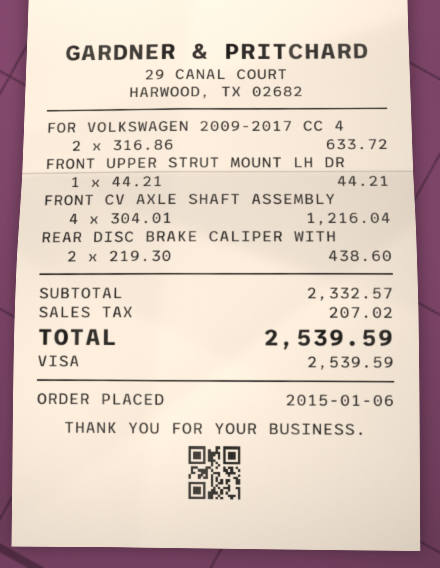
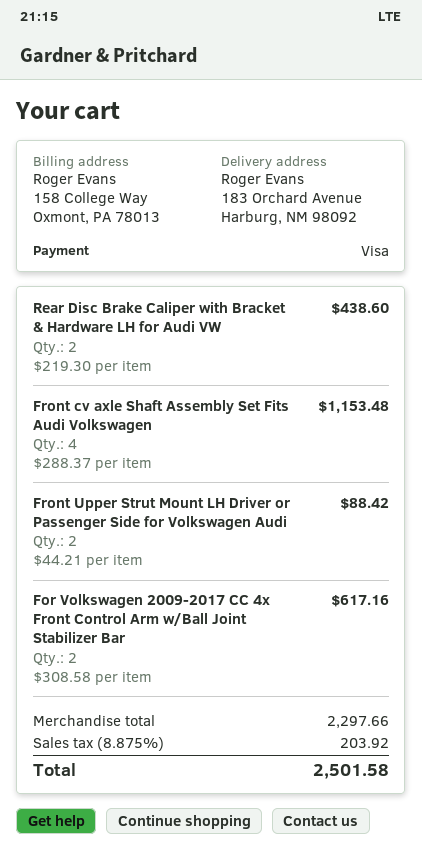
FOR VOLKSWAGEN 2009-2017 CC 4: 2 x 316.86 = 633.72 -> 2 x 308.58 = 617.16
FRONT UPPER STRUT MOUNT LH DR: 1 x 44.21 = 44.21 -> 2 x 44.21 = 88.42
FRONT CV AXLE SHAFT ASSEMBLY: 4 x 304.01 = 1216.04 -> 4 x 288.37 = 1153.48
subtotal: 2332.57 -> 2297.66
tax: 207.02 -> 203.92
total: 2539.59 -> 2501.58

